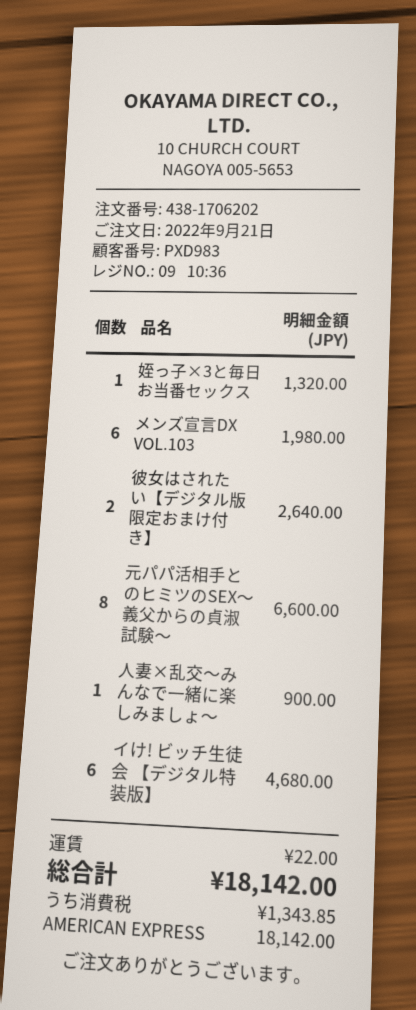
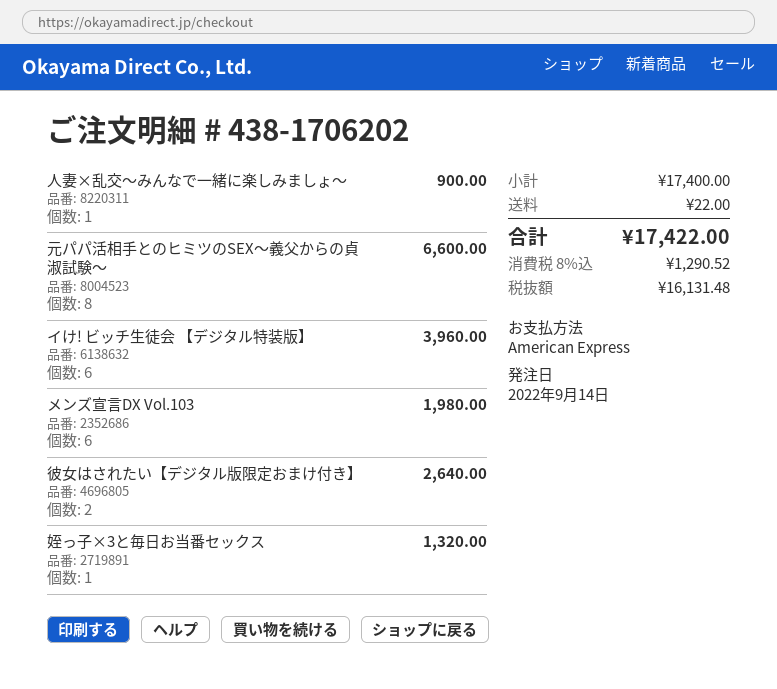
order date: 2022-09-21 -> 2022-09-14
イけ! ビッチ生徒会 【デジタル特装版】: 6 for 4680.00 -> 6 for 3960.00
tax: 1343.85 -> 1290.52
total: 18142.00 -> 17422.00

